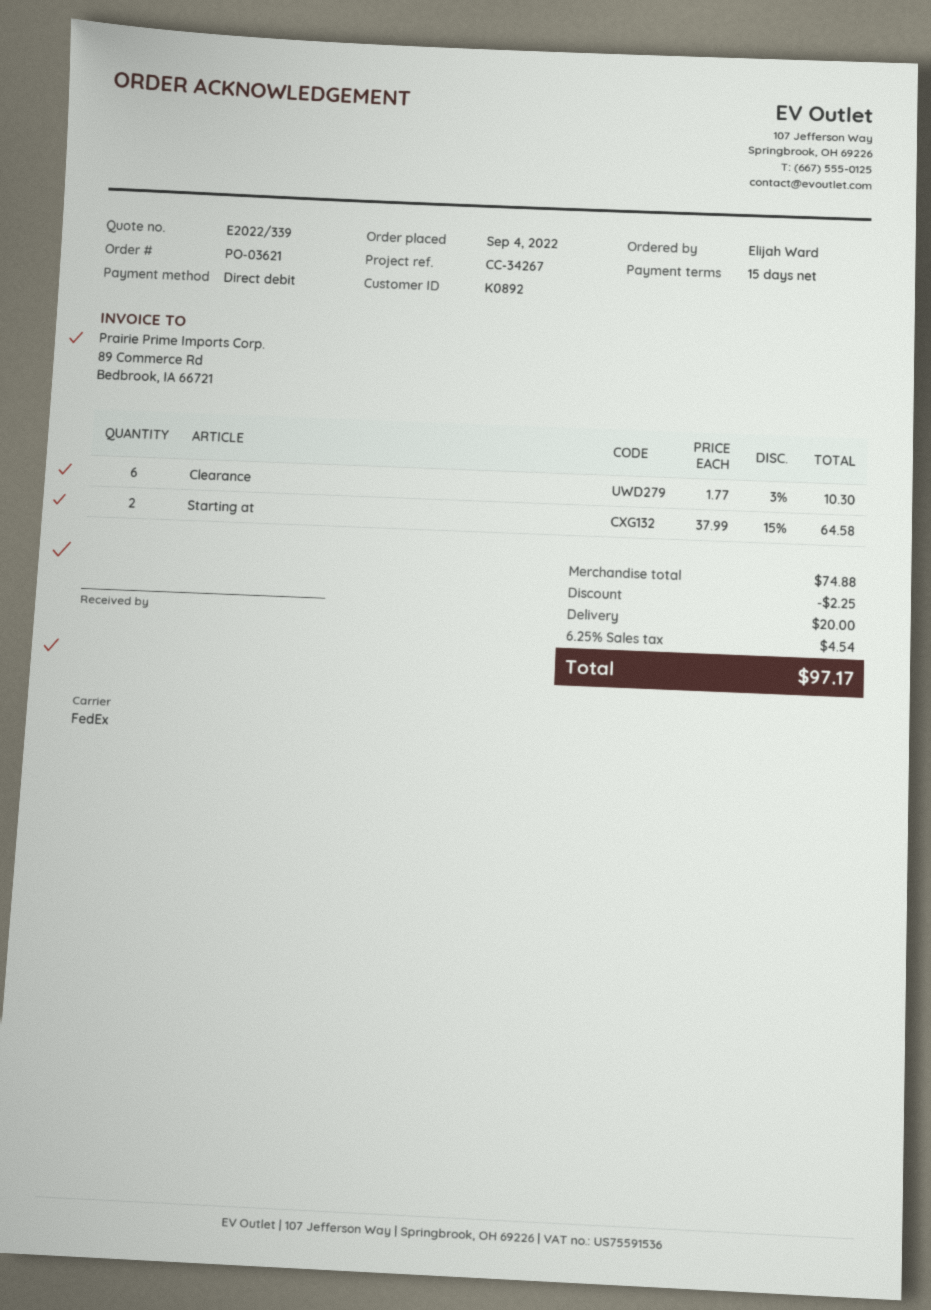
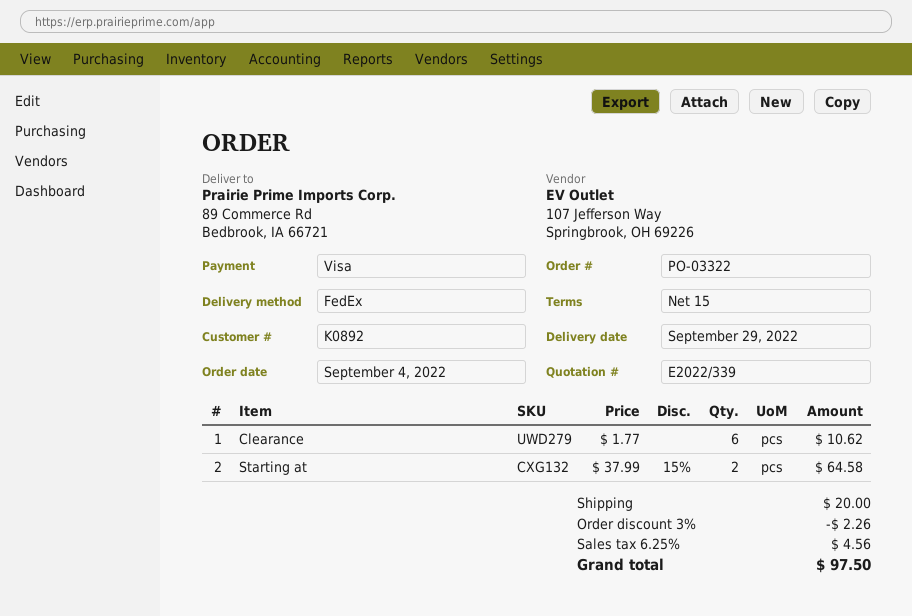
order number: PO-03621 -> PO-03322
payment method: direct debit -> Visa
Clearance: 6 x 1.77 - 3% = 10.30 -> 6 x 1.77 = 10.62
discount: 2.25 -> 2.26
tax: 6.25% = 4.54 -> 6.25% = 4.56
total: 97.17 -> 97.50

